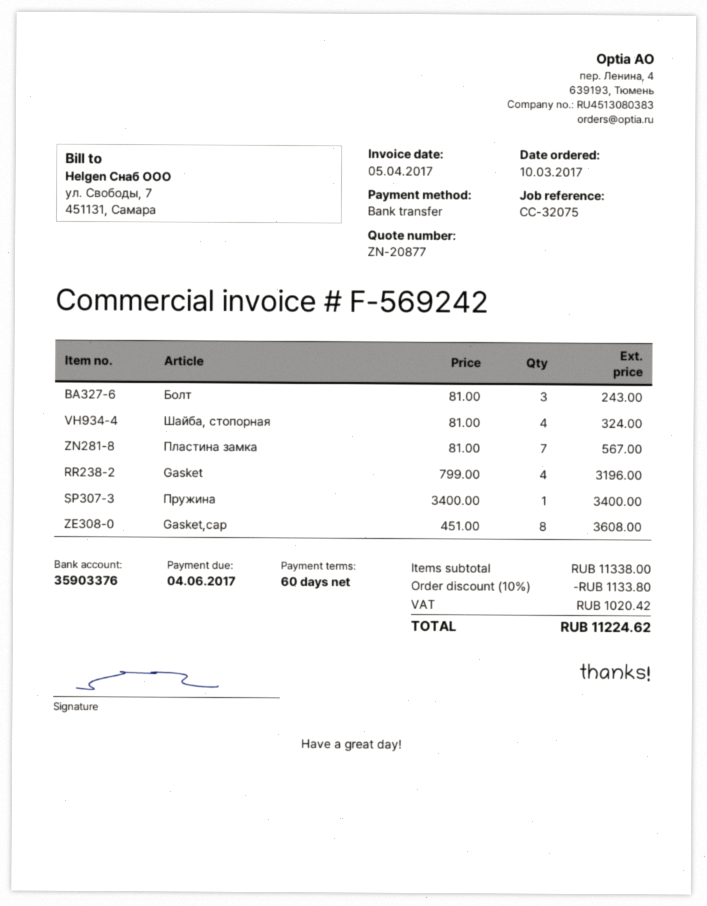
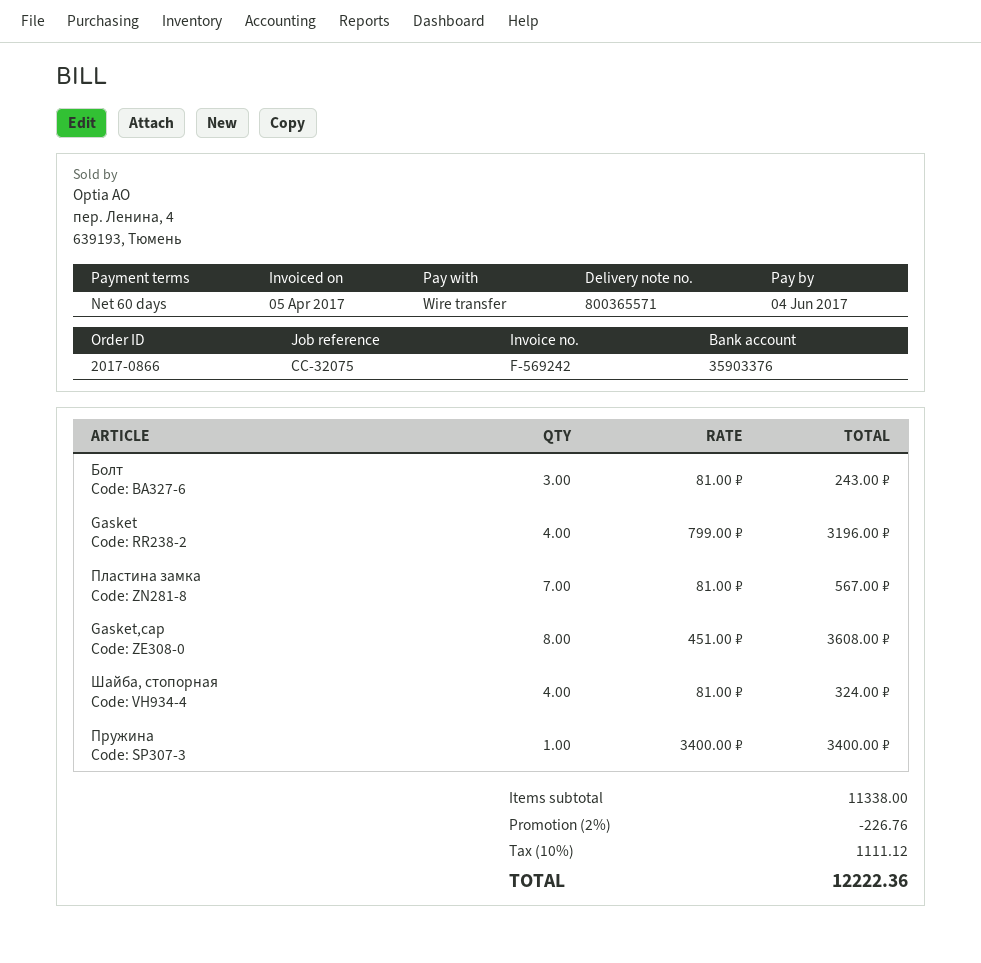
discount: 10% = 1133.80 -> 2% = 226.76
tax: 1020.42 -> 1111.12
total: 11224.62 -> 12222.36

